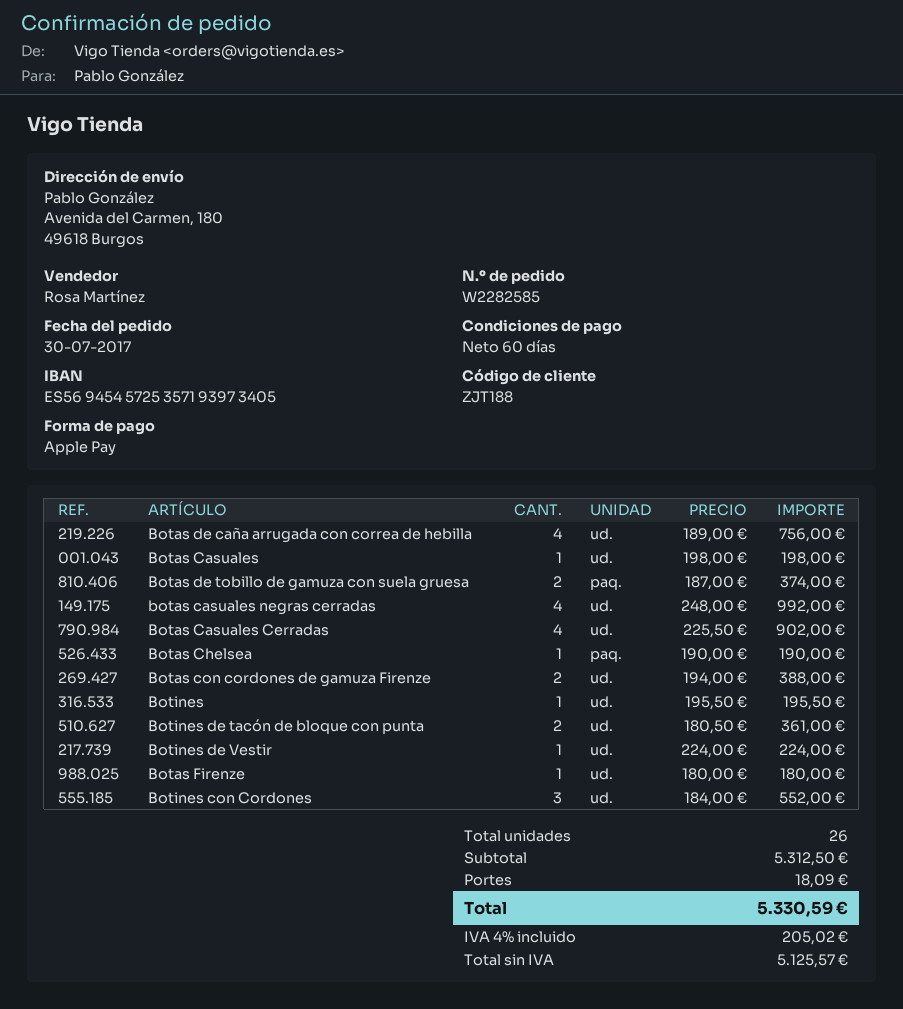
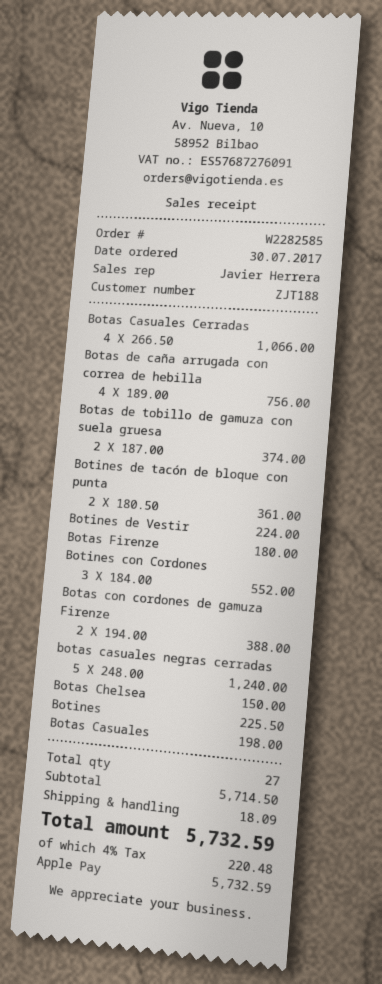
sales rep: Rosa Martínez -> Javier Herrera
botas casuales negras cerradas: 4 x 248.00 = 992.00 -> 5 x 248.00 = 1240.00
Botas Casuales Cerradas: 4 x 225.50 = 902.00 -> 4 x 266.50 = 1066.00
Botas Chelsea: 1 x 190.00 = 190.00 -> 1 x 150.00 = 150.00
Botines: 1 x 195.50 = 195.50 -> 1 x 225.50 = 225.50
total quantity: 26 -> 27
subtotal: 5312.50 -> 5714.50
tax: 4% = 205.02 -> 4% = 220.48
total: 5330.59 -> 5732.59

